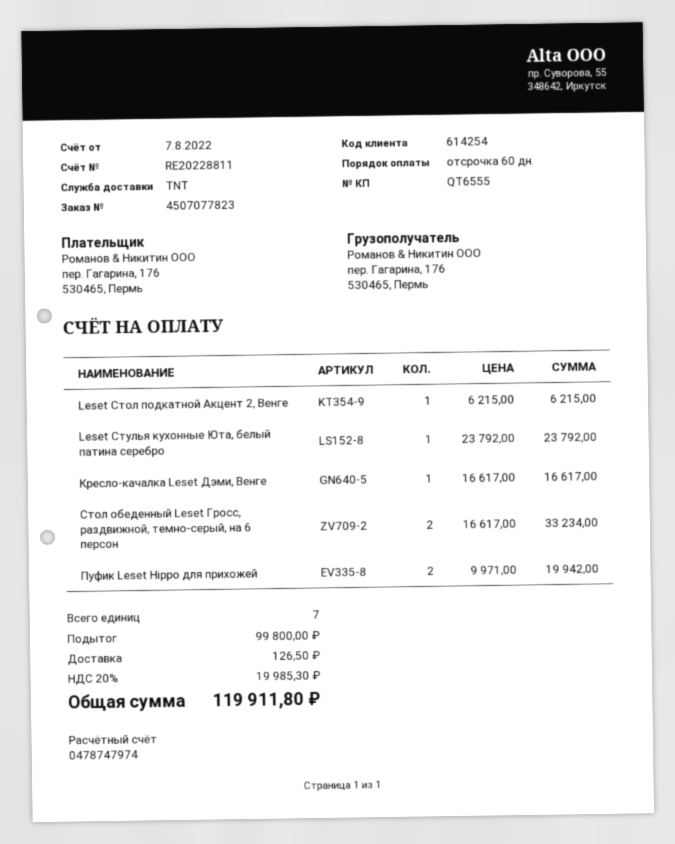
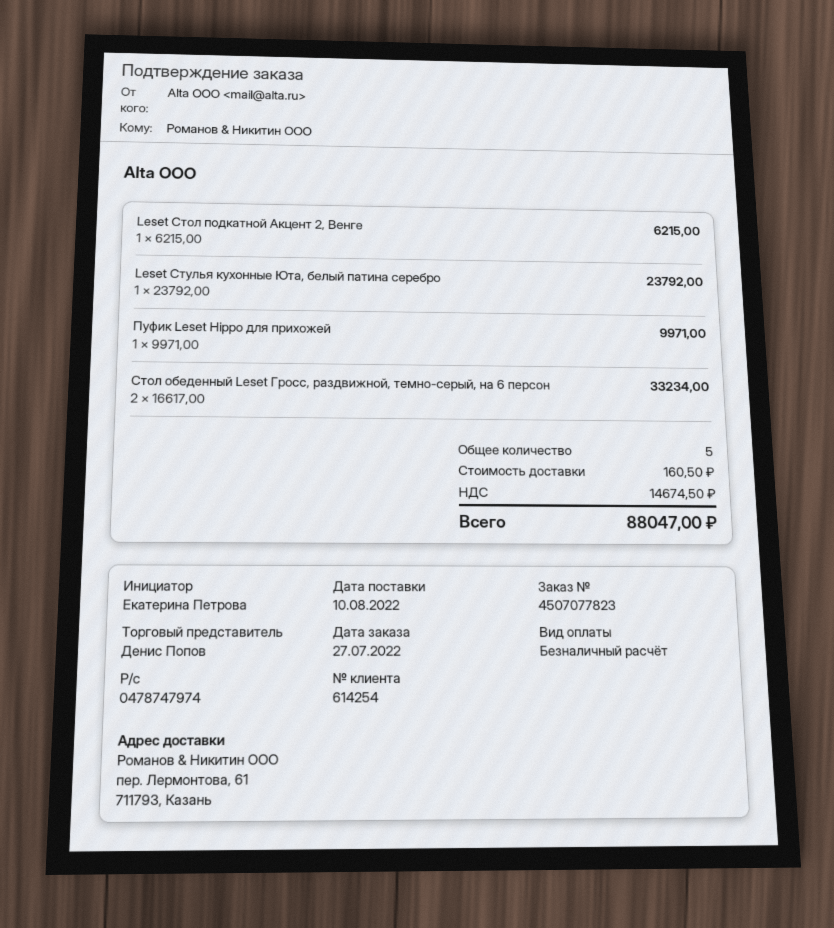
ship to: пер. Гагарина, 176, 530465, Пермь -> пер. Лермонтова, 61, 711793, Казань
Кресло-качалка Leset Дэми, Венге: 1 x 16617.00 = 16617.00 -> none
Пуфик Leset Hippo для прихожей: 2 x 9971.00 = 19942.00 -> 1 x 9971.00 = 9971.00
total quantity: 7 -> 5
shipping: 126.50 -> 160.50
tax: 19985.30 -> 14674.50
total: 119911.80 -> 88047.00

